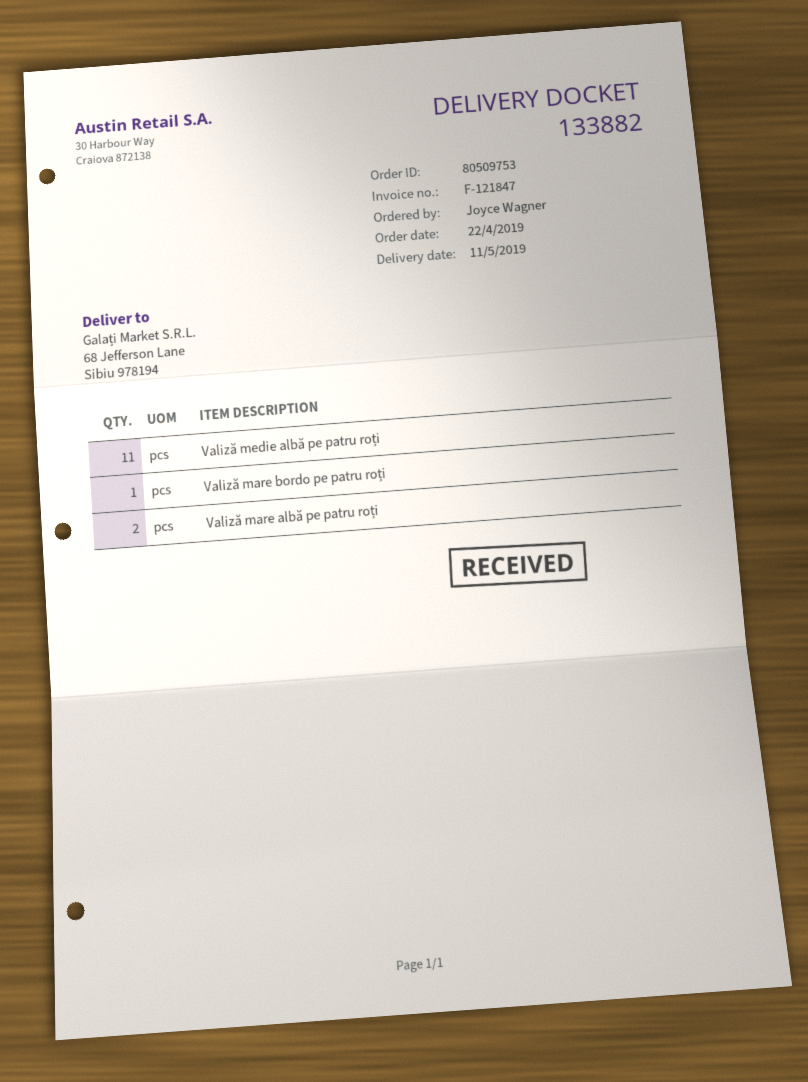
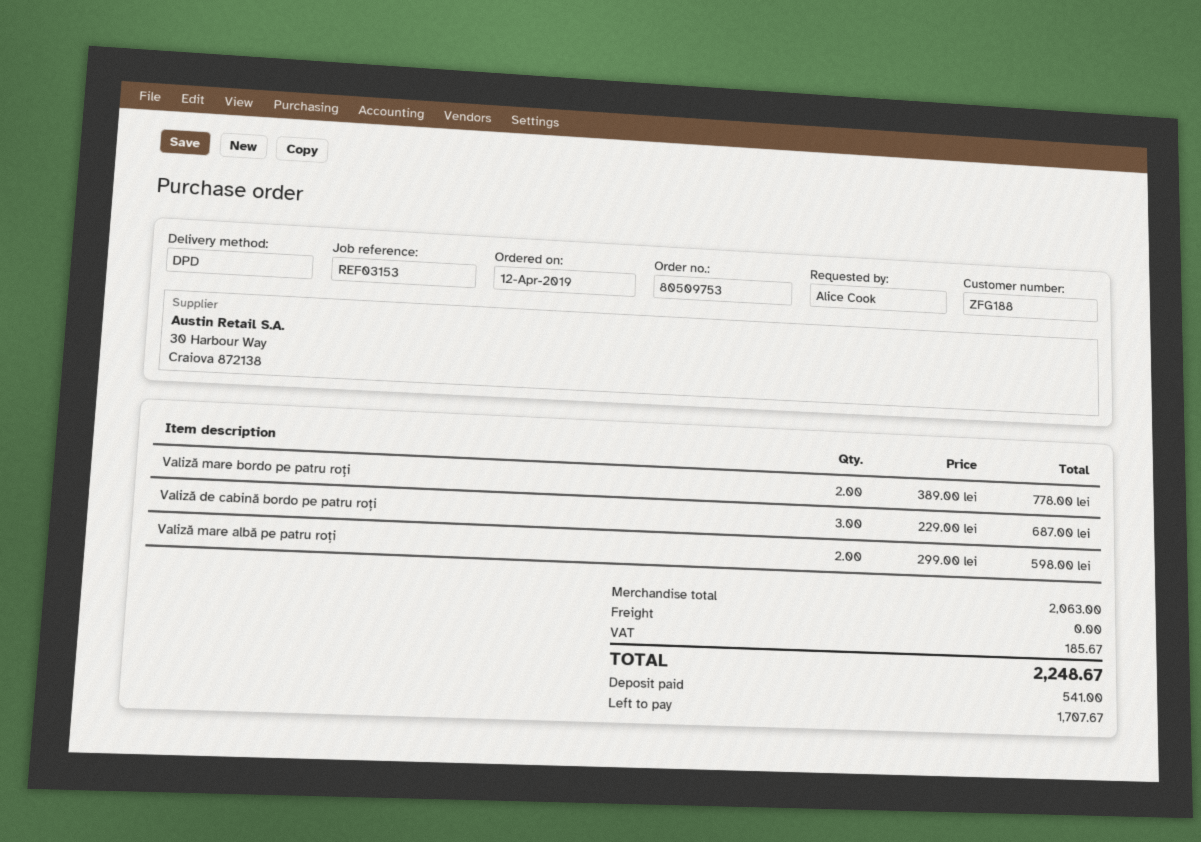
order date: 2019-04-22 -> 2019-04-12
ordered by: Joyce Wagner -> Alice Cook
Valiză medie albă pe patru roți: 11 -> none
Valiză mare bordo pe patru roți: 1 -> 2
Valiză de cabină bordo pe patru roți: none -> 3

